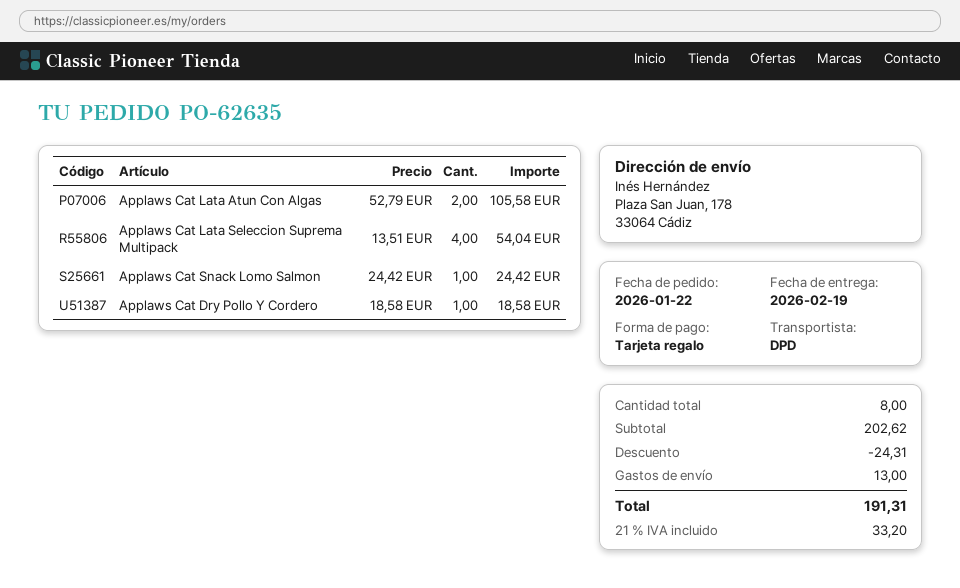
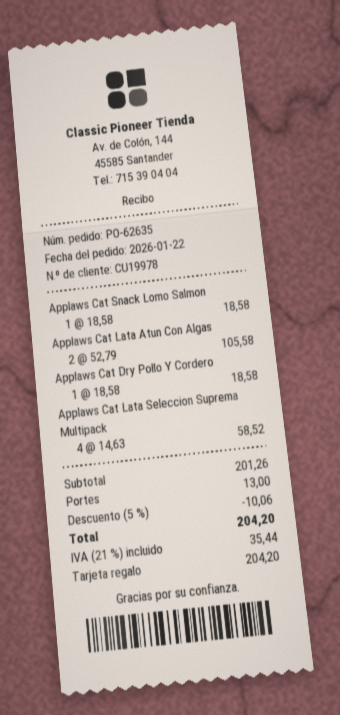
Applaws Cat Lata Seleccion Suprema Multipack: 4 x 13.51 = 54.04 -> 4 x 14.63 = 58.52
Applaws Cat Snack Lomo Salmon: 1 x 24.42 = 24.42 -> 1 x 18.58 = 18.58
subtotal: 202.62 -> 201.26
discount: 24.31 -> 10.06
tax: 21% = 33.20 -> 21% = 35.44
total: 191.31 -> 204.20

